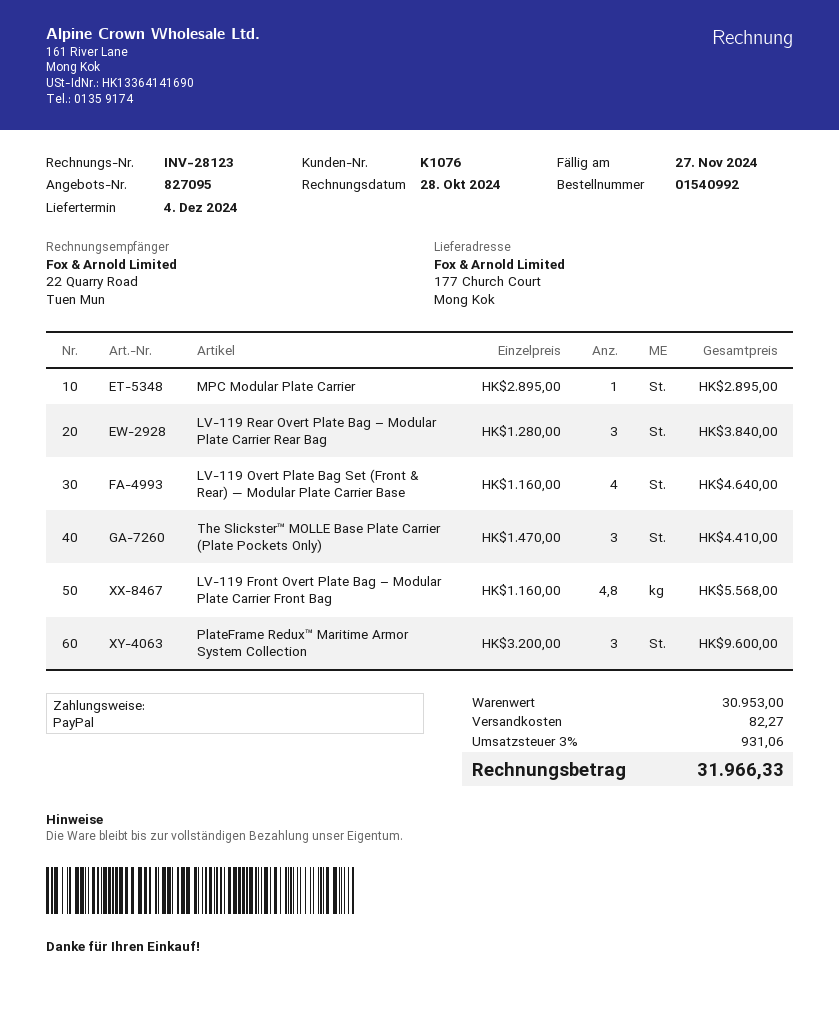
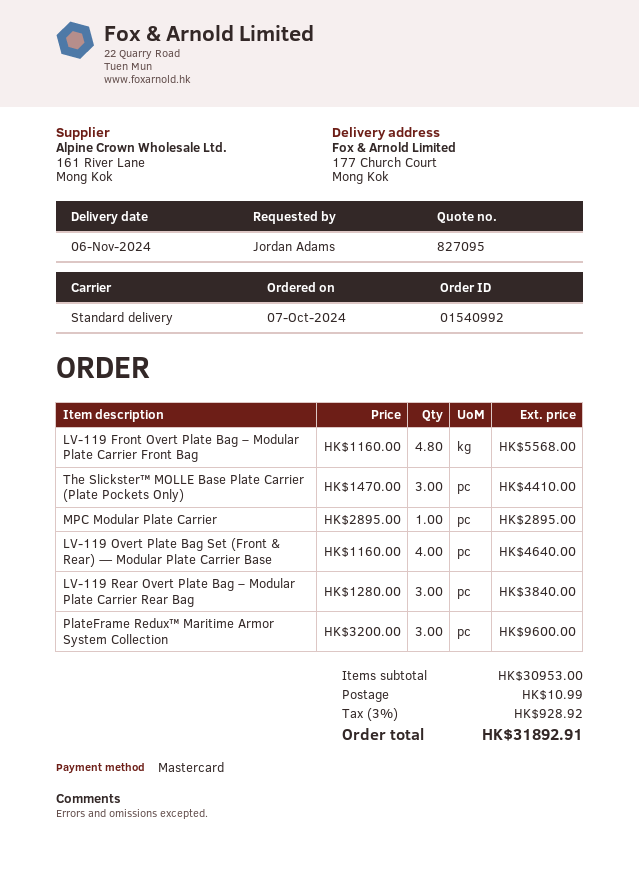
delivery date: 2024-12-04 -> 2024-11-06
payment method: PayPal -> Mastercard
shipping: 82.27 -> 10.99
tax: 3% = 931.06 -> 3% = 928.92
total: 31966.33 -> 31892.91

